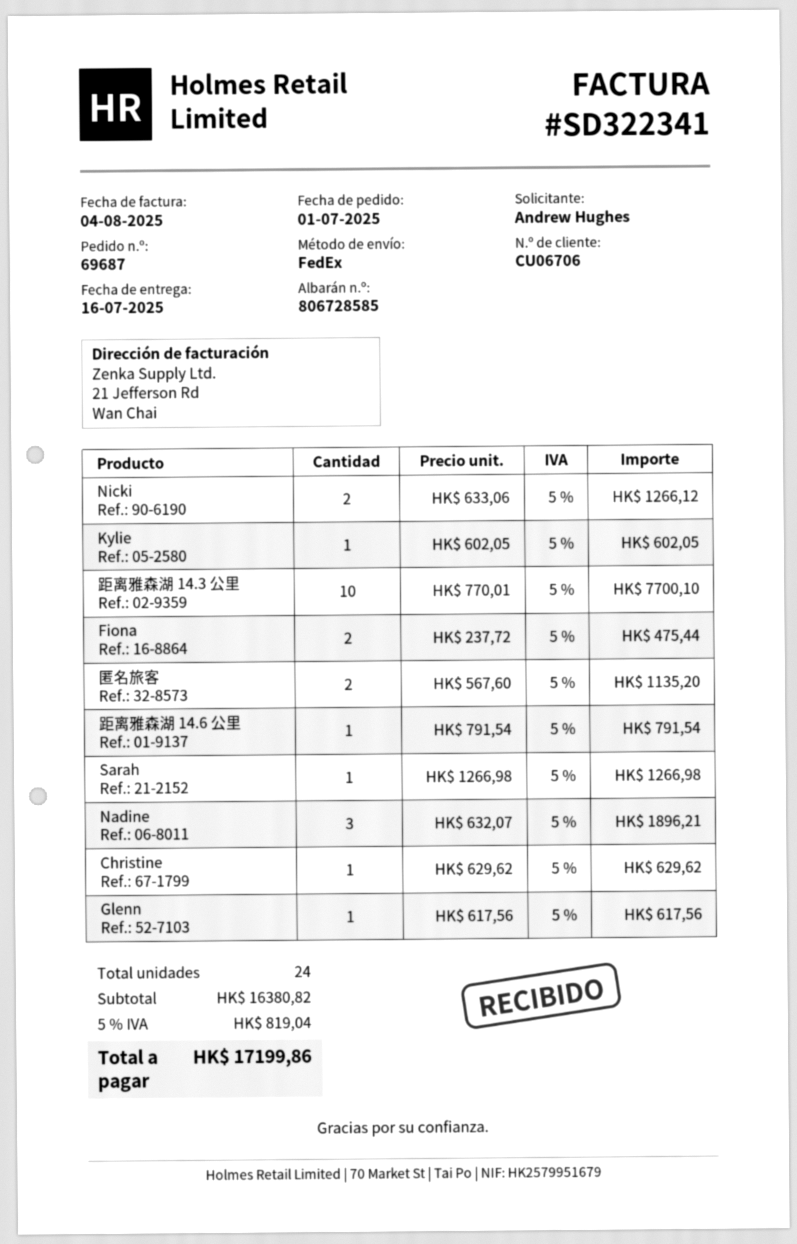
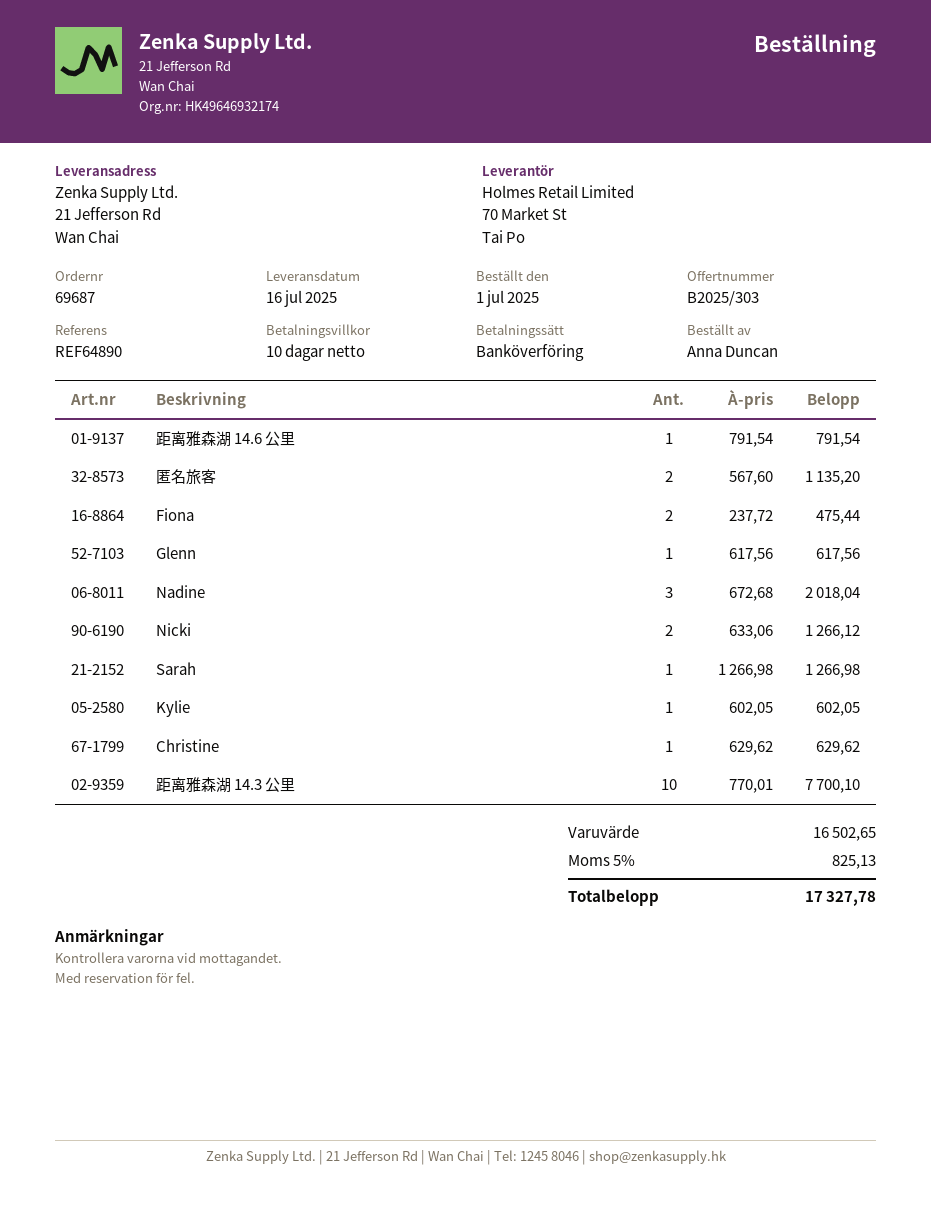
ordered by: Andrew Hughes -> Anna Duncan
Nadine: 3 x 632.07 = 1896.21 -> 3 x 672.68 = 2018.04
subtotal: 16380.82 -> 16502.65
tax: 5% = 819.04 -> 5% = 825.13
total: 17199.86 -> 17327.78

